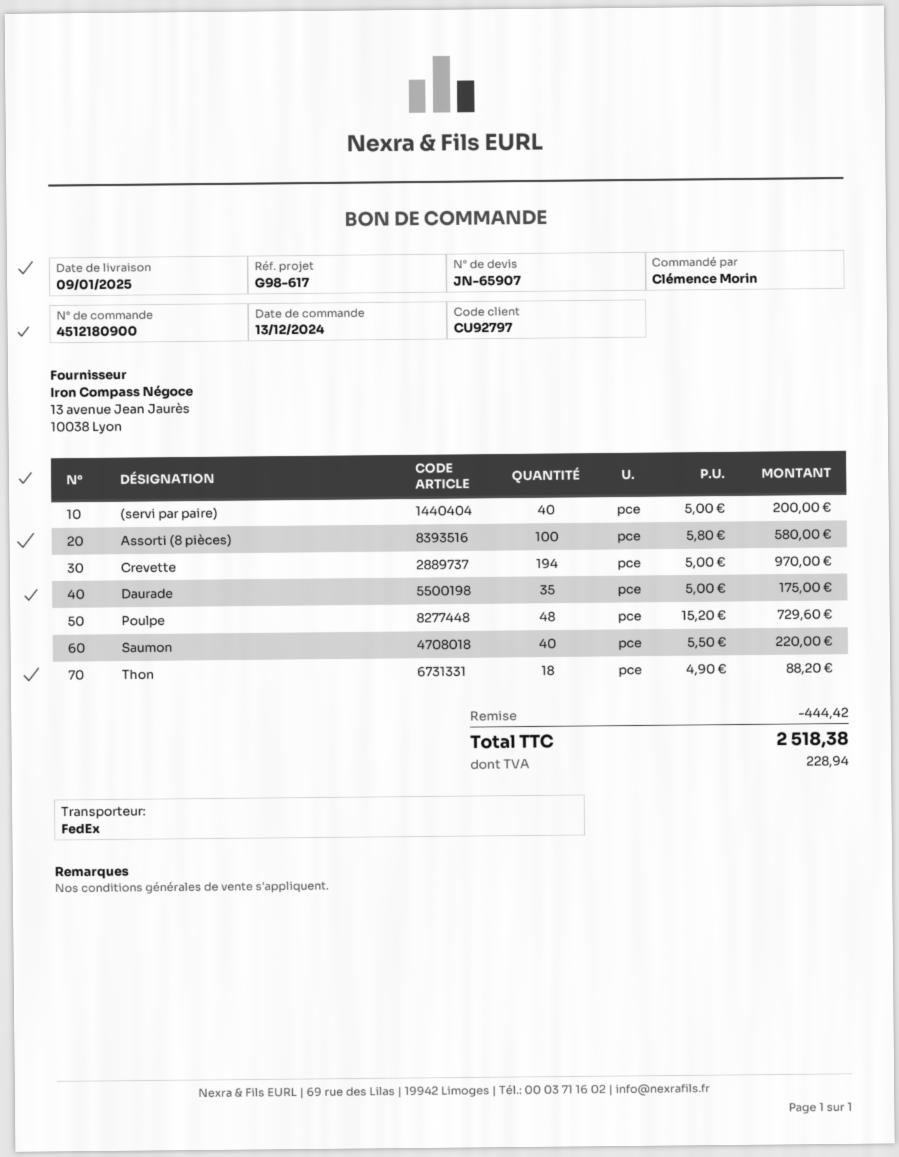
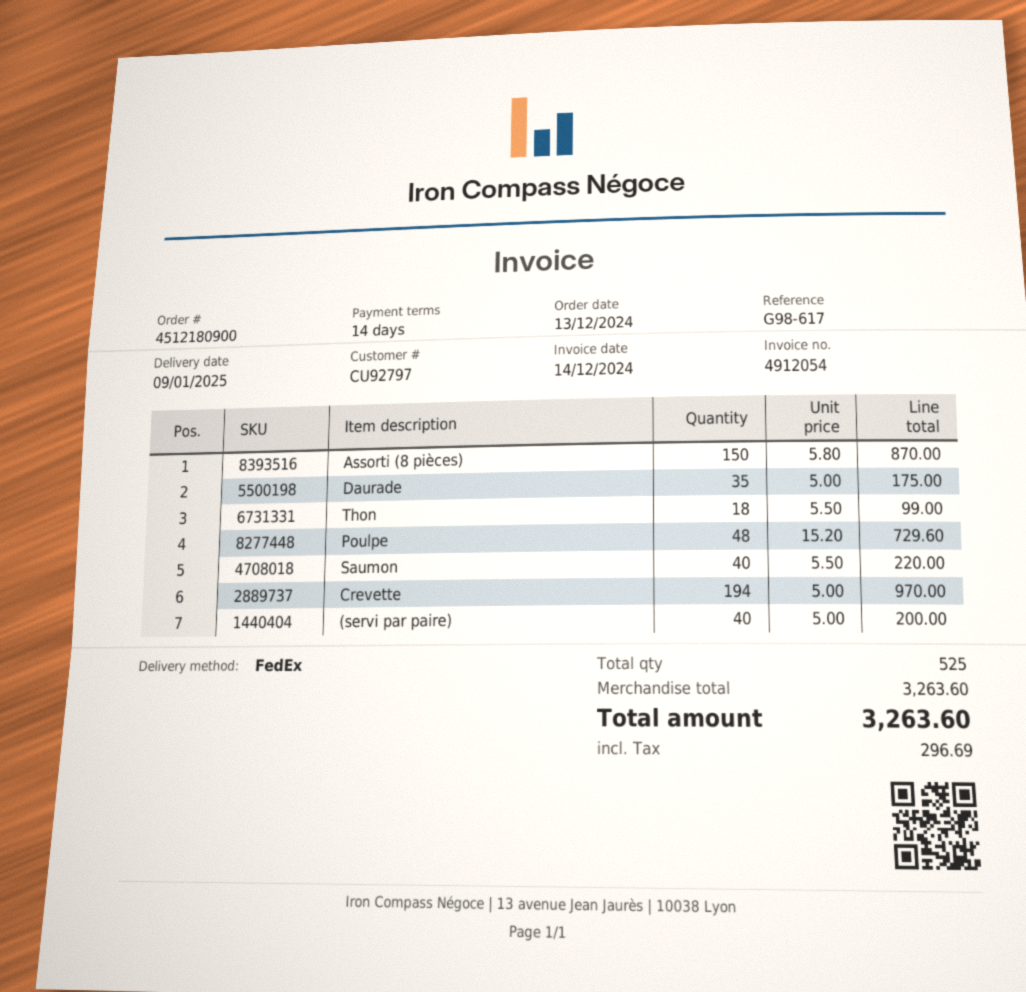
Assorti (8 pièces): 100 x 5.80 = 580.00 -> 150 x 5.80 = 870.00
Thon: 18 x 4.90 = 88.20 -> 18 x 5.50 = 99.00
discount: 444.42 -> none
tax: 228.94 -> 296.69
total: 2518.38 -> 3263.60

